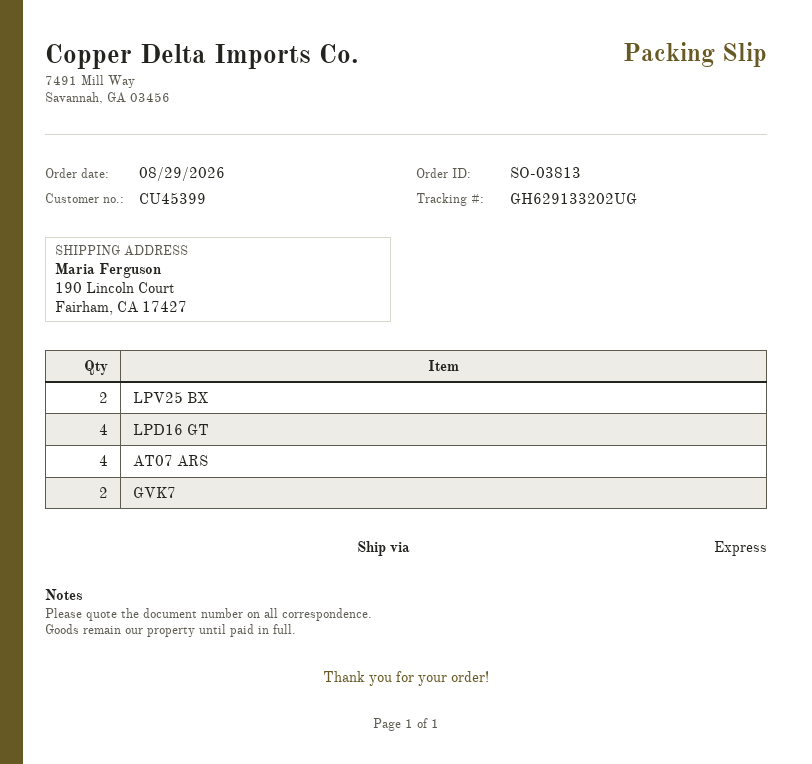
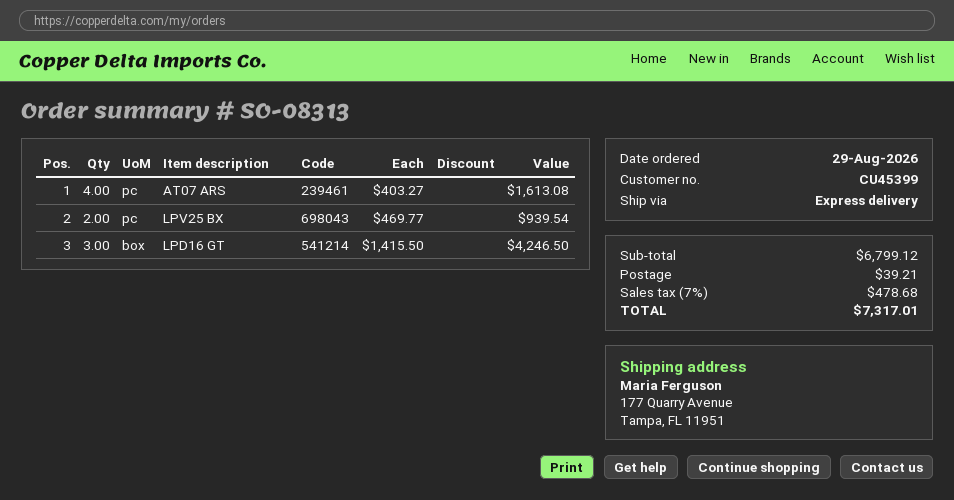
order number: SO-03813 -> SO-08313
ship to: 190 Lincoln Court, Fairham, CA 17427 -> 177 Quarry Avenue, Tampa, FL 11951
LPD16 GT: 4 -> 3
GVK7: 2 -> none

